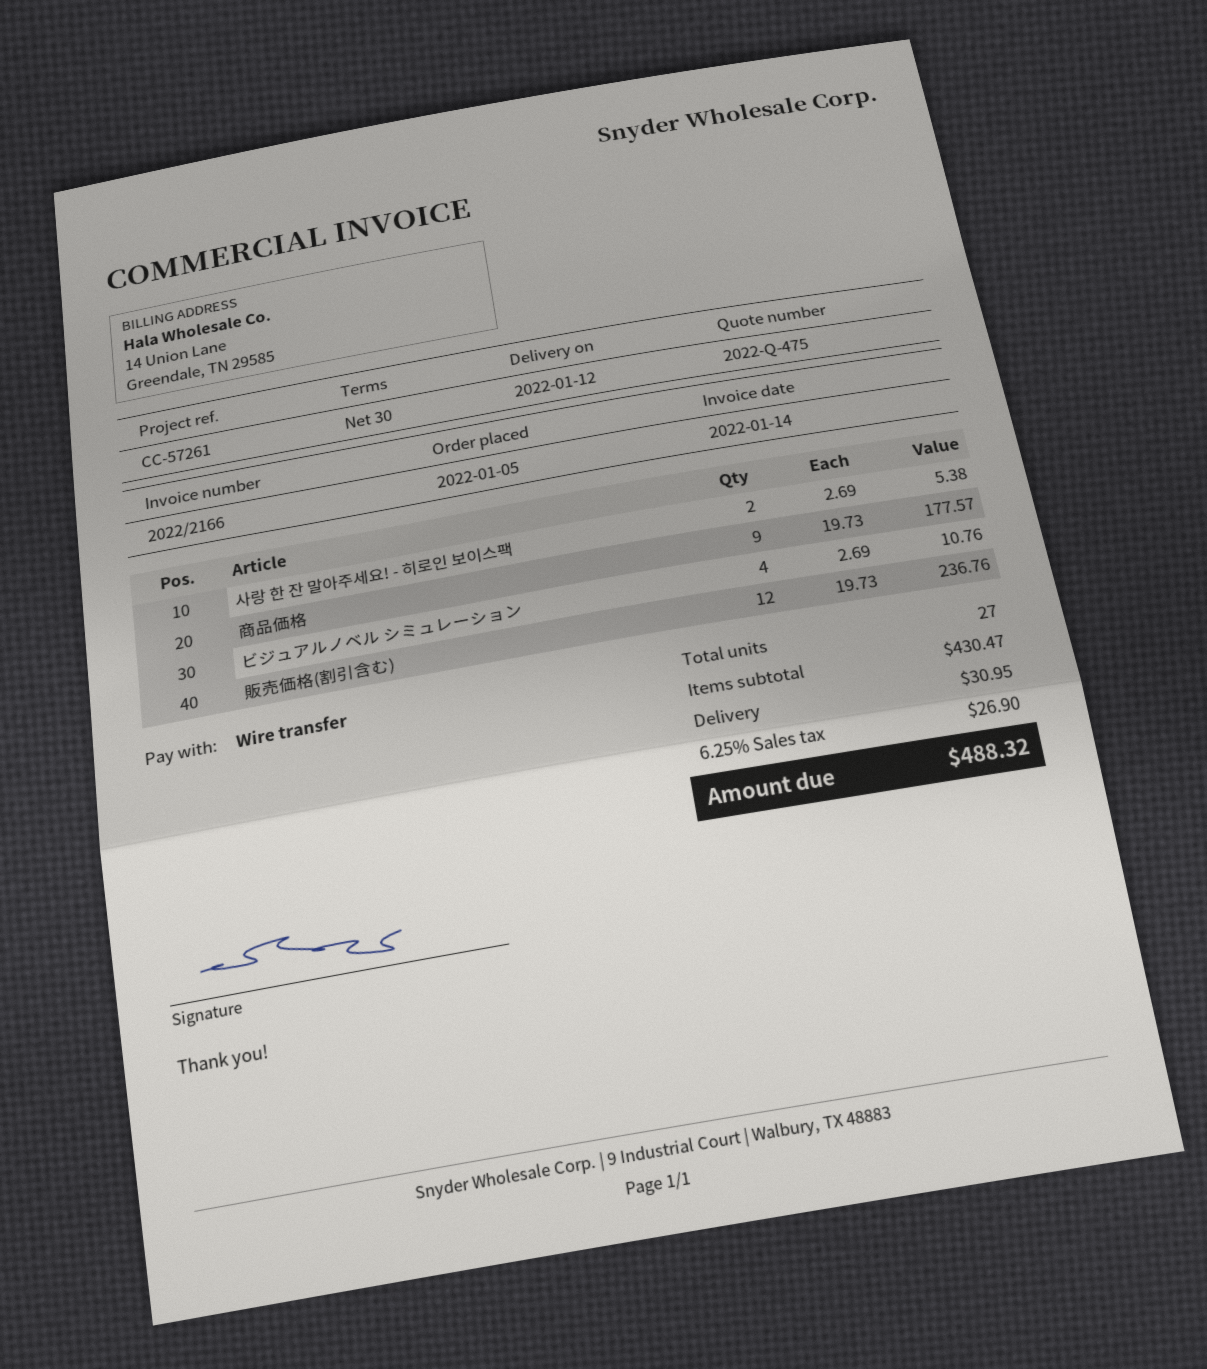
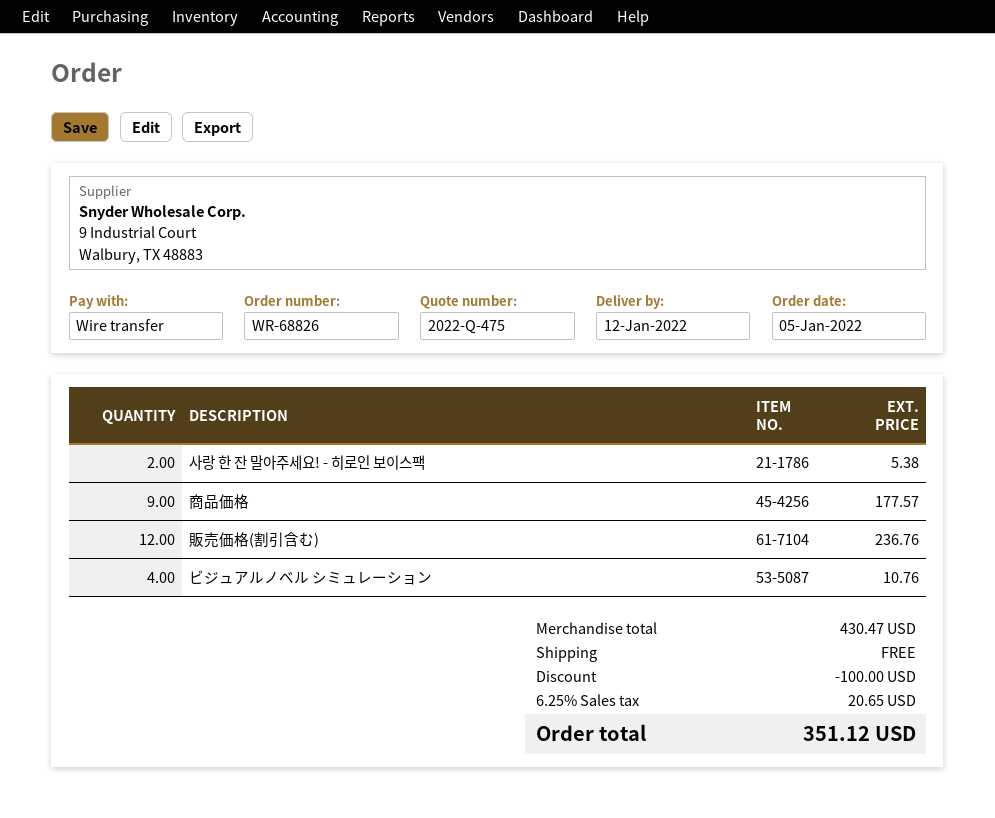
discount: none -> 100.00
shipping: 30.95 -> 0.00
tax: 6.25% = 26.90 -> 6.25% = 20.65
total: 488.32 -> 351.12

